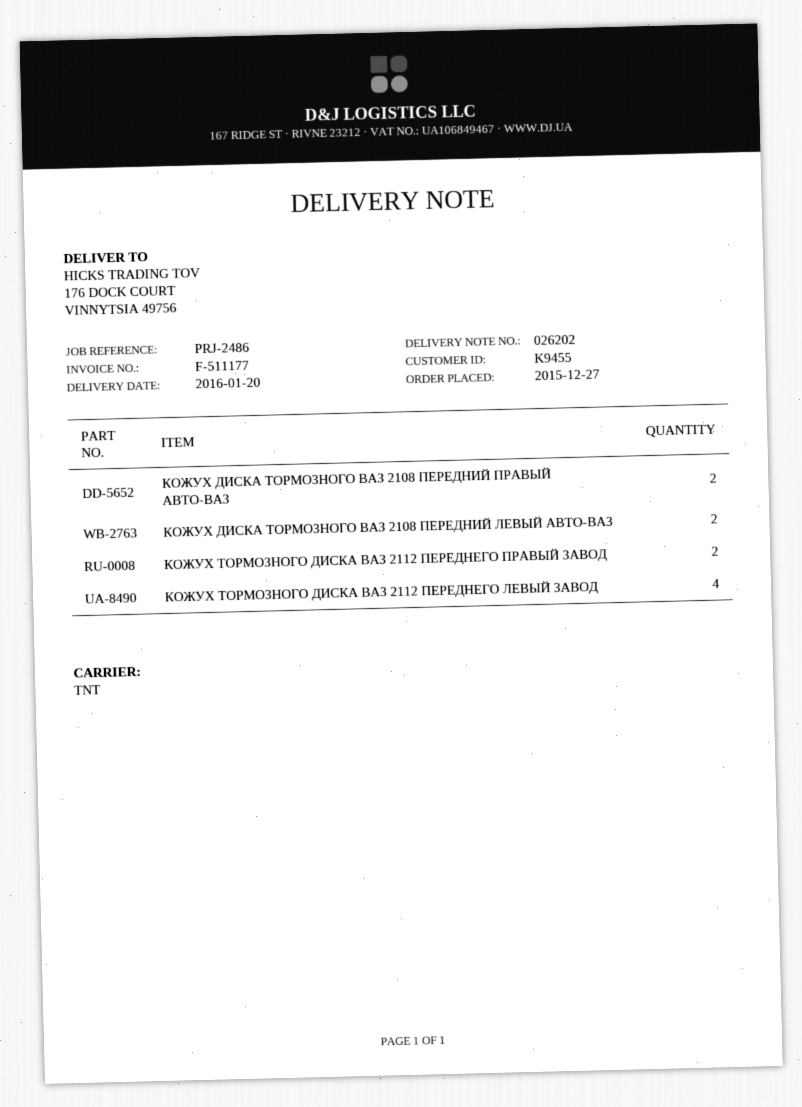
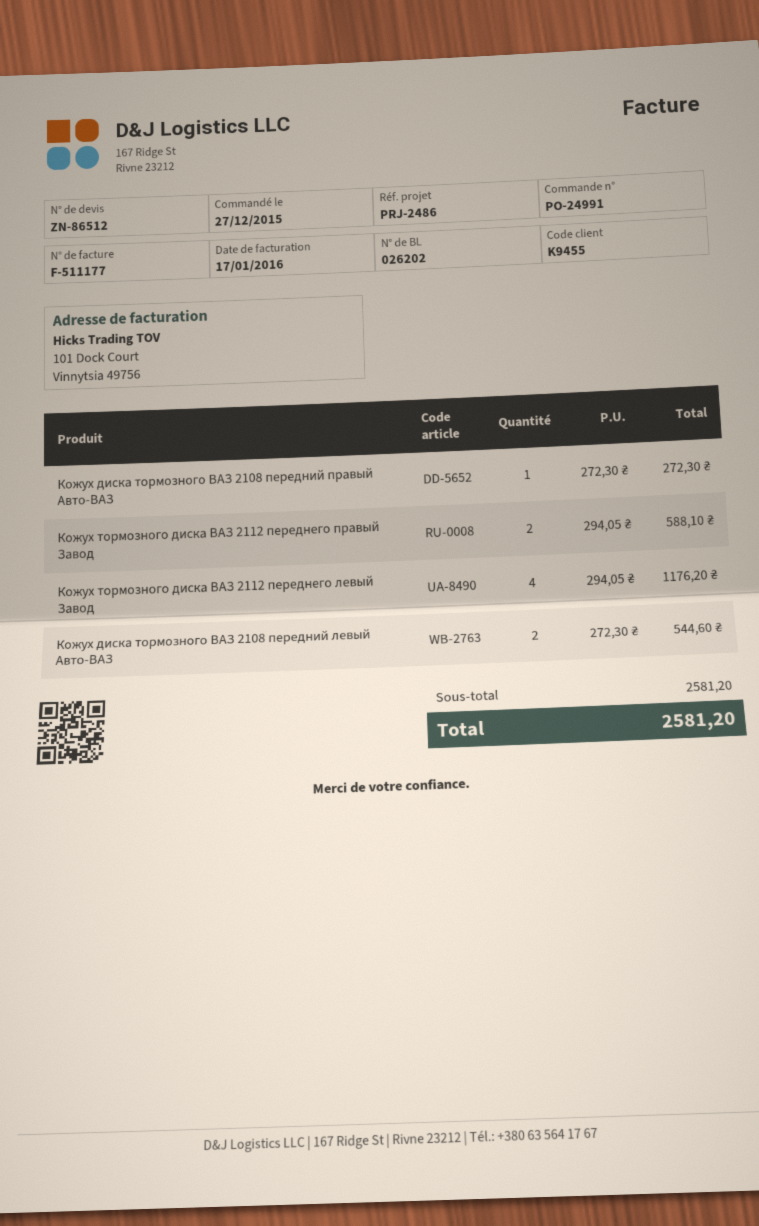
КОЖУХ ДИСКА ТОРМОЗНОГО ВАЗ 2108 ПЕРЕДНИЙ ПРАВЫЙ АВТО-ВАЗ: 2 -> 1

